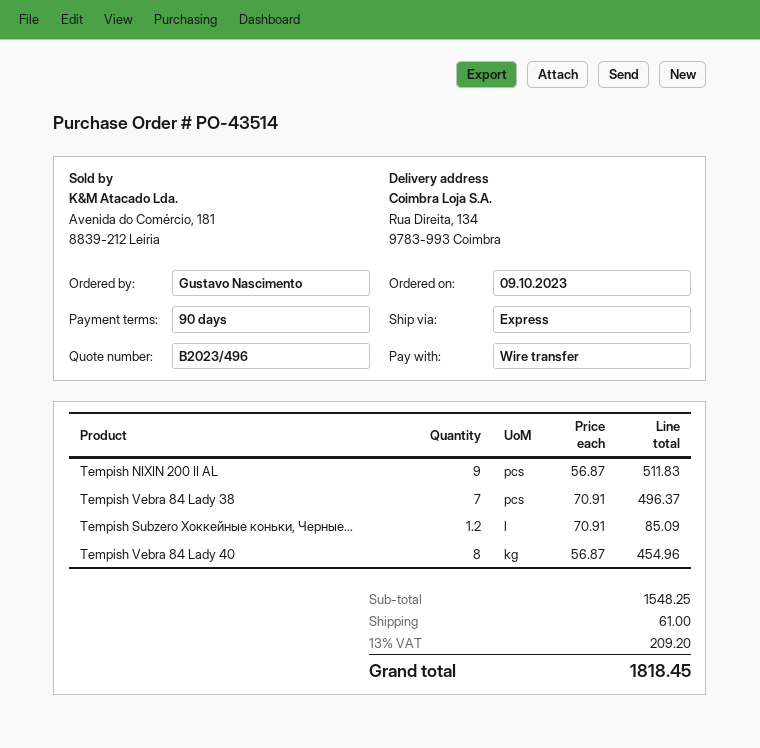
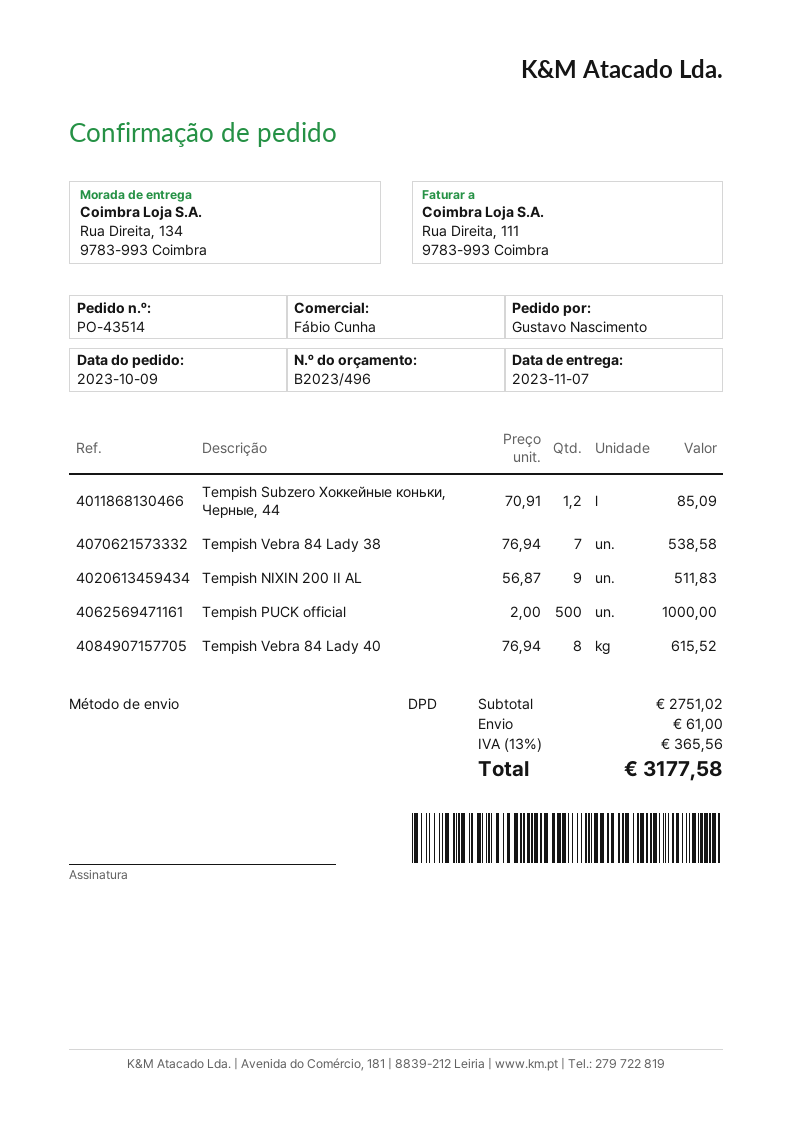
shipping method: express -> DPD
Tempish Vebra 84 Lady 38: 7 x 70.91 = 496.37 -> 7 x 76.94 = 538.58
Tempish Vebra 84 Lady 40: 8 x 56.87 = 454.96 -> 8 x 76.94 = 615.52
Tempish PUCK official: none -> 500 x 2.00 = 1000.00
subtotal: 1548.25 -> 2751.02
tax: 13% = 209.20 -> 13% = 365.56
total: 1818.45 -> 3177.58

